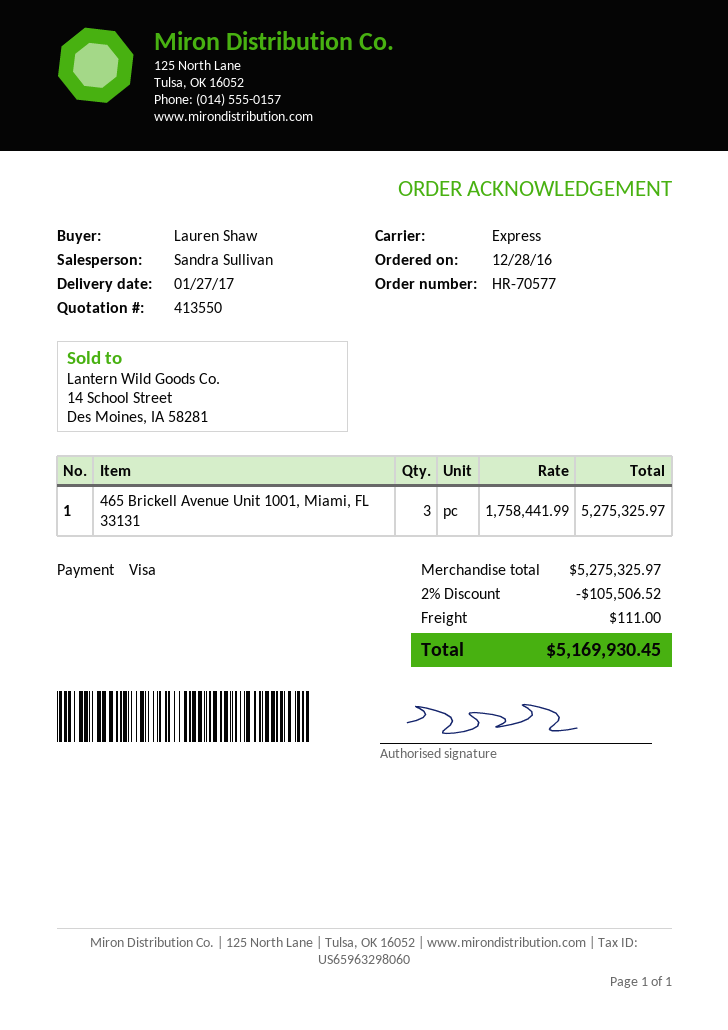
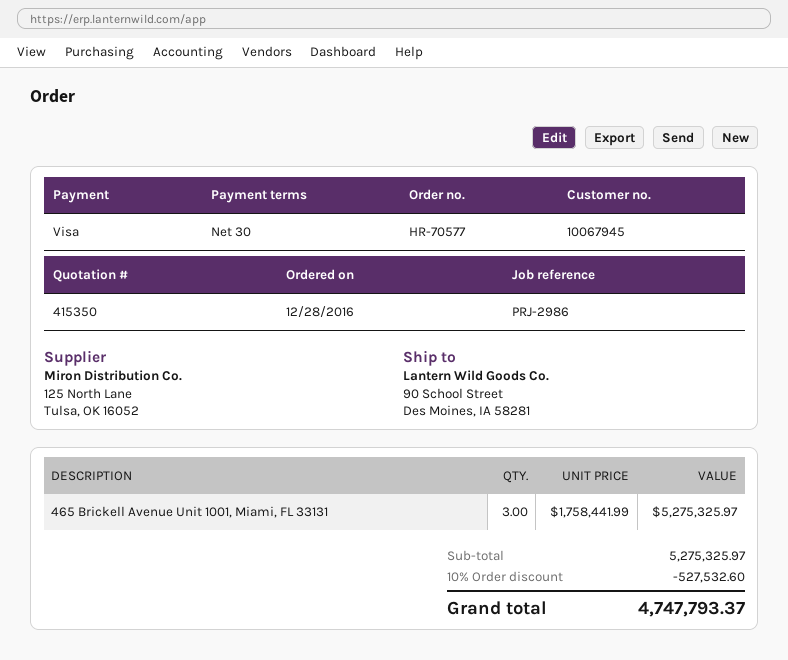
quote number: 413550 -> 415350
discount: 2% = 105506.52 -> 10% = 527532.60
shipping: 111.00 -> none
total: 5169930.45 -> 4747793.37

